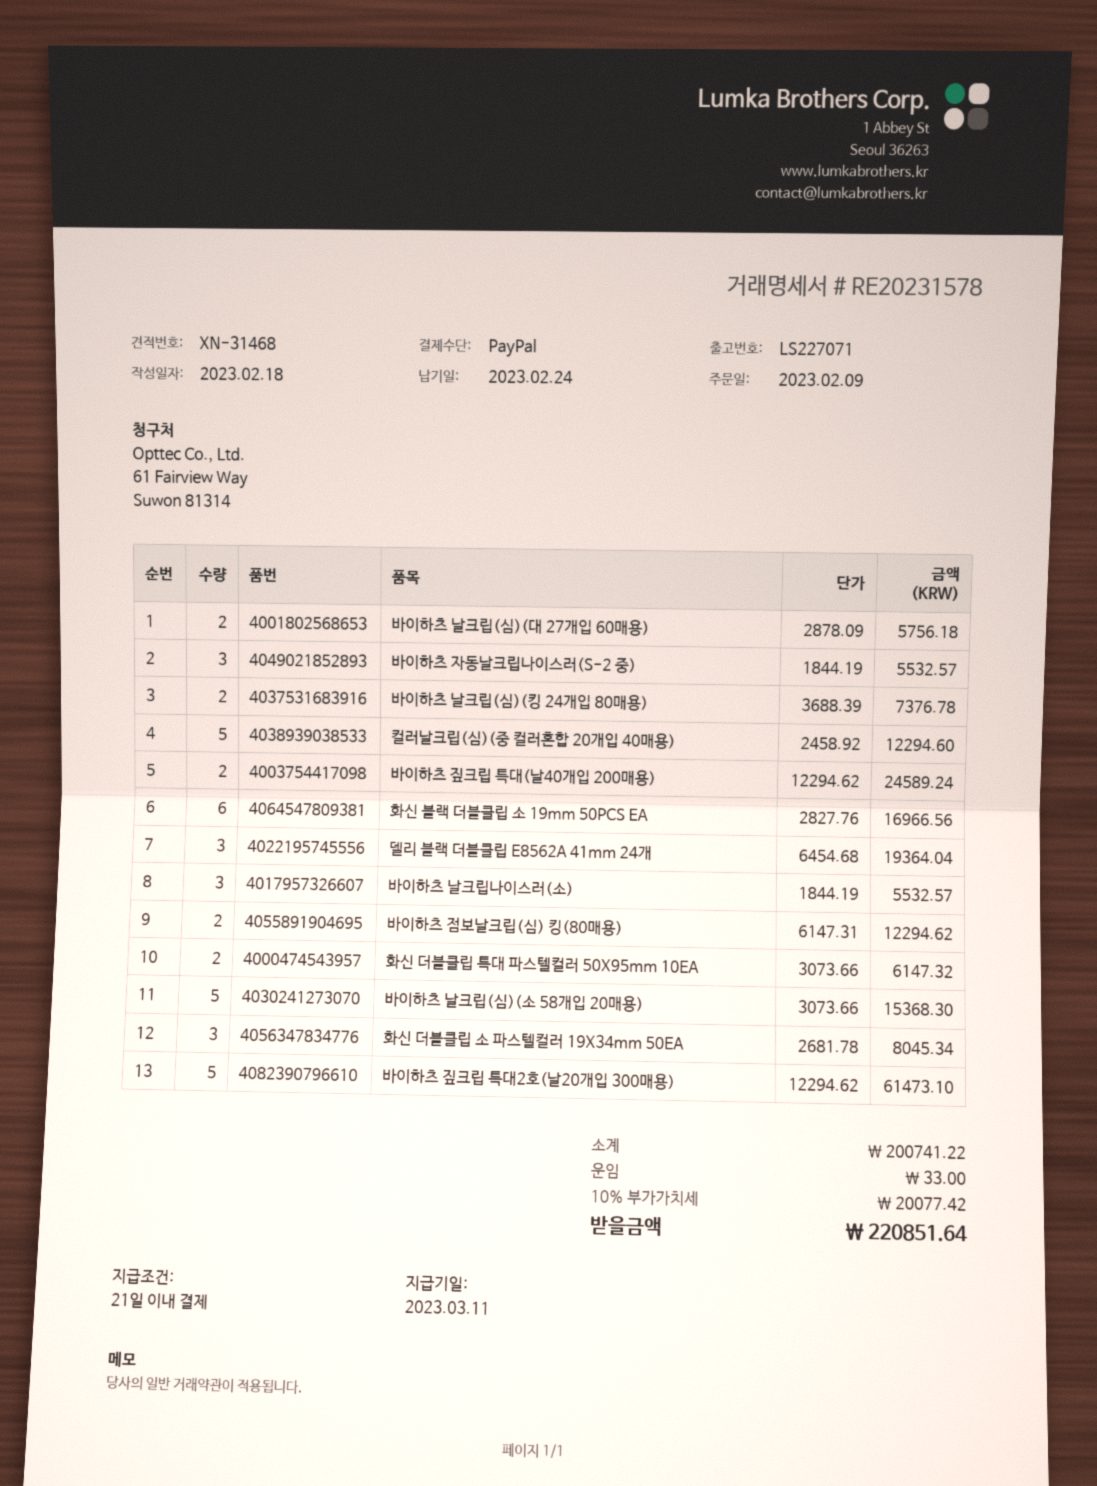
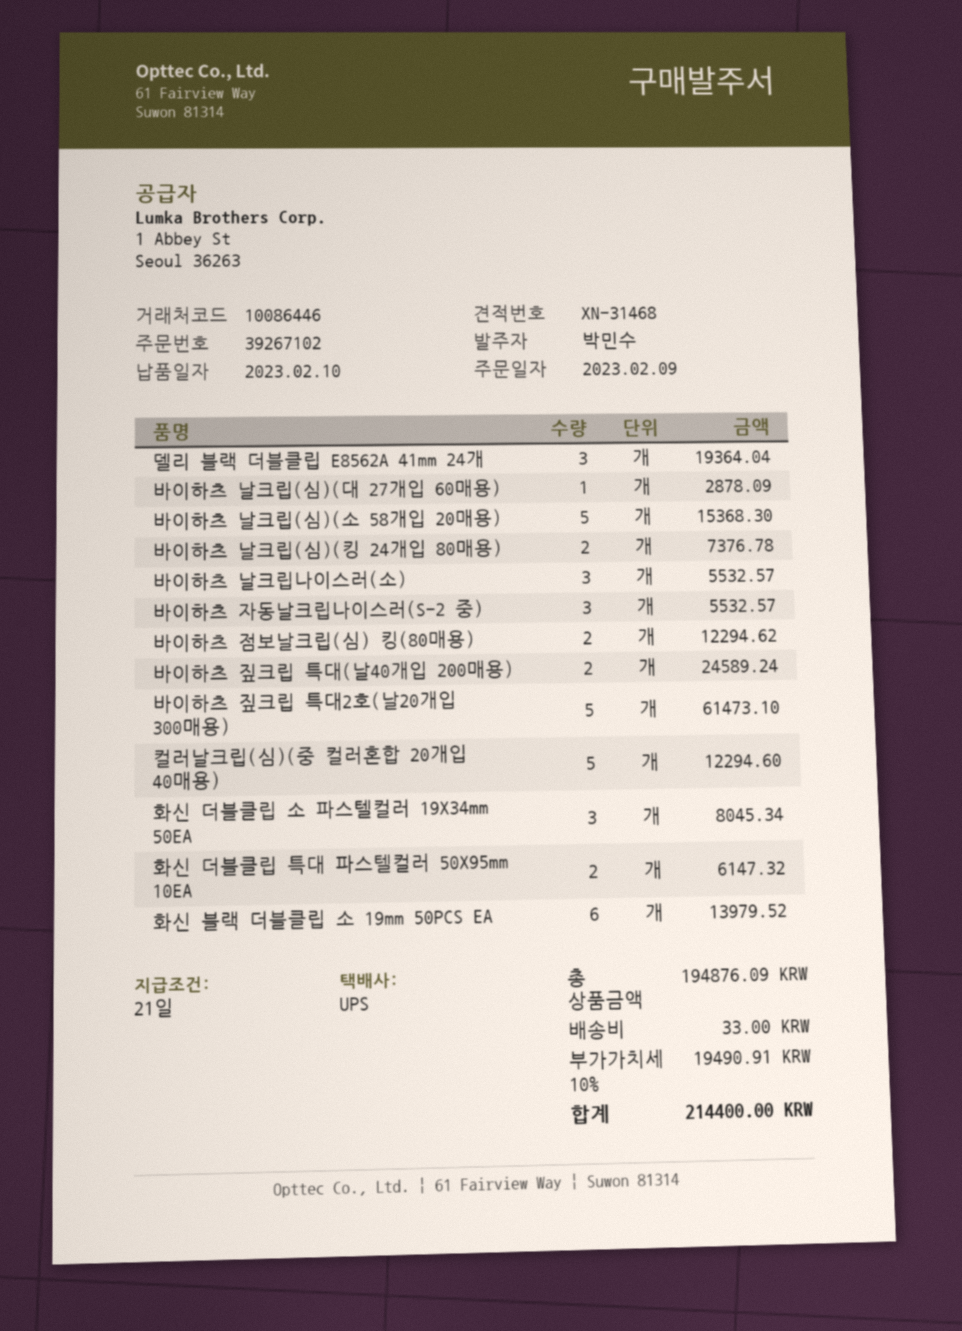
delivery date: 2023-02-24 -> 2023-02-10
바이하츠 날크립(심)(대 27개입 60매용): 2 for 5756.18 -> 1 for 2878.09
화신 블랙 더블클립 소 19mm 50PCS EA: 6 for 16966.56 -> 6 for 13979.52
subtotal: 200741.22 -> 194876.09
tax: 10% = 20077.42 -> 10% = 19490.91
total: 220851.64 -> 214400.00

